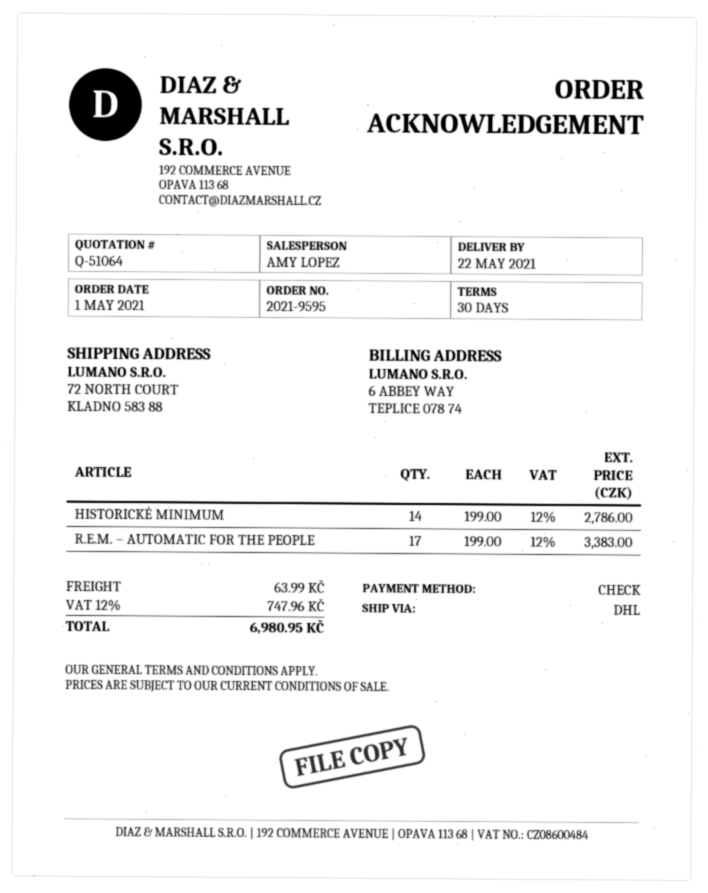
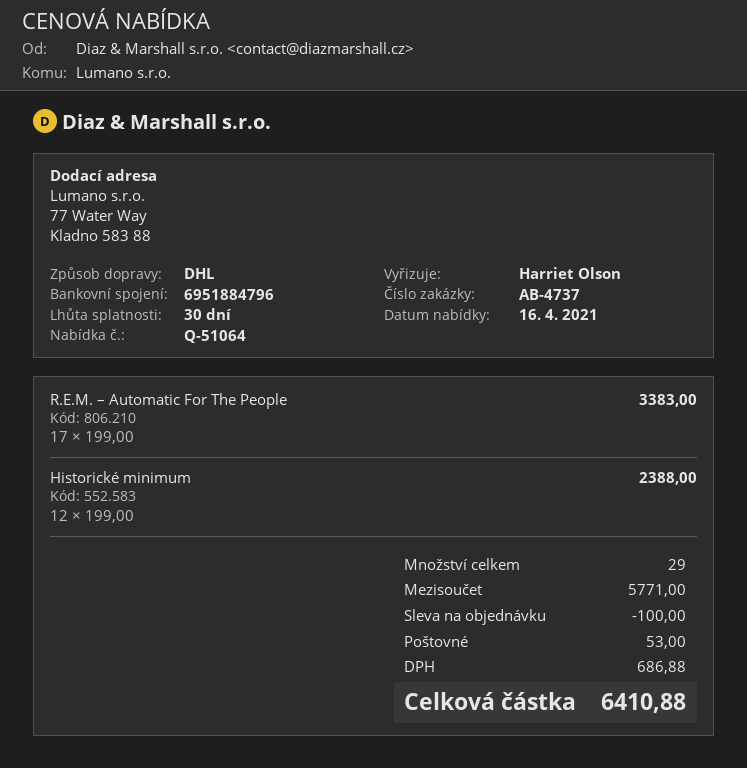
sales rep: AMY LOPEZ -> Harriet Olson
ship to: 72 NORTH COURT, KLADNO 583 88 -> 77 Water Way, Kladno 583 88
HISTORICKÉ MINIMUM: 14 x 199.00 = 2786.00 -> 12 x 199.00 = 2388.00
discount: none -> 100.00
shipping: 63.99 -> 53.00
tax: 747.96 -> 686.88
total: 6980.95 -> 6410.88

